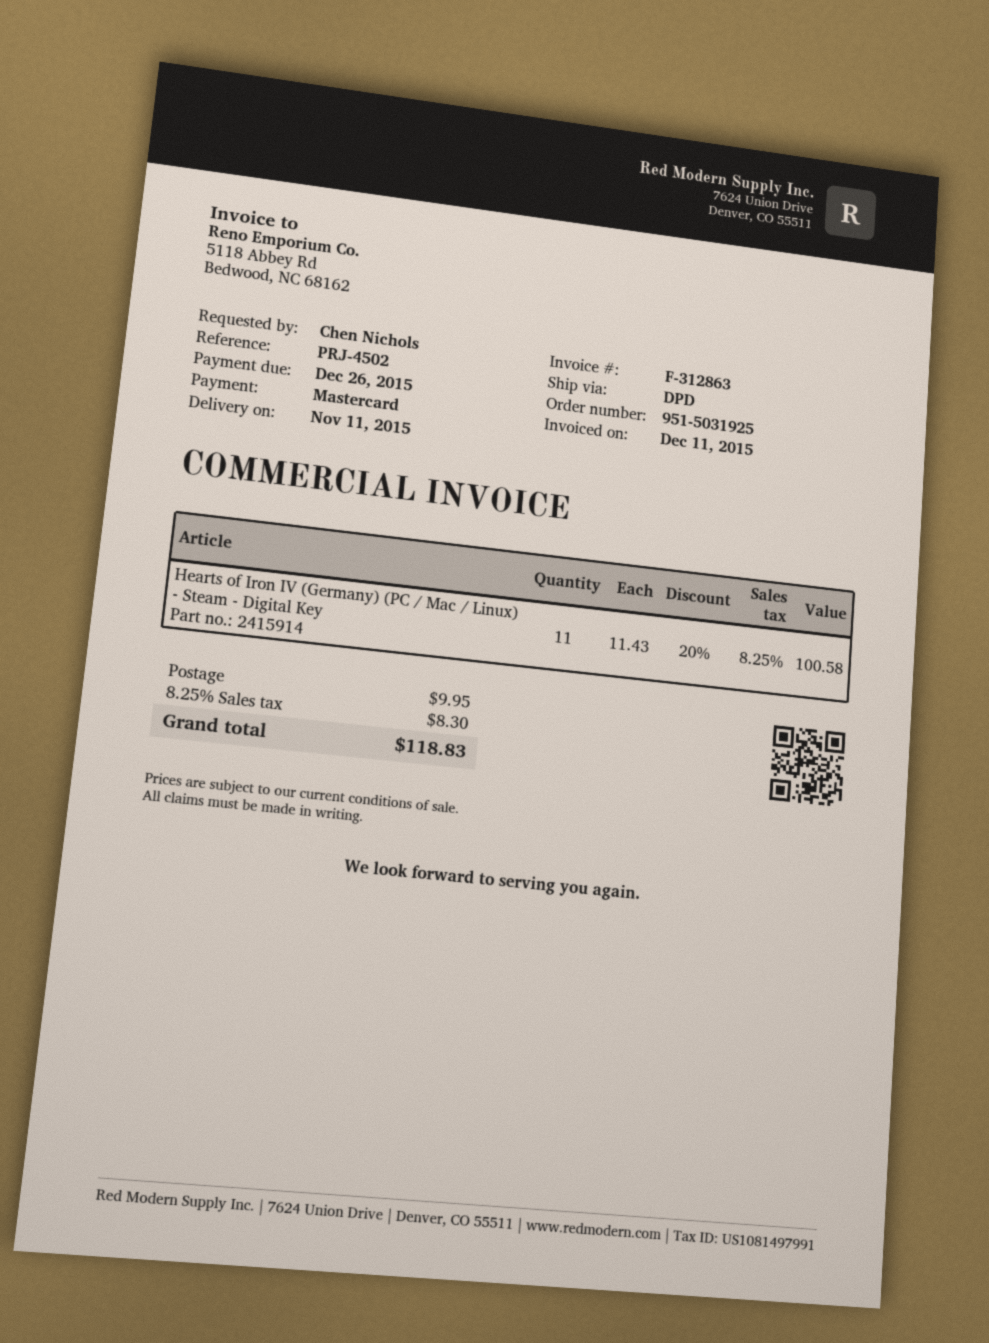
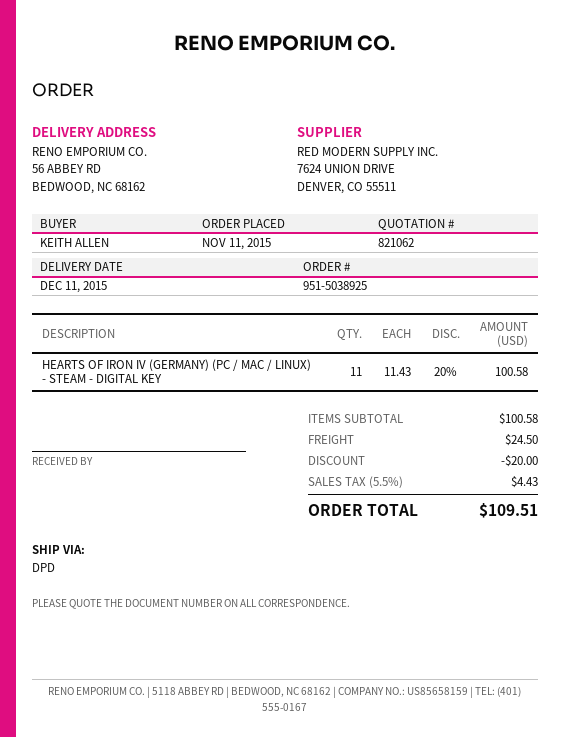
order number: 951-5031925 -> 951-5038925
delivery date: 2015-11-11 -> 2015-12-11
ordered by: Chen Nichols -> KEITH ALLEN
discount: none -> 20.00
shipping: 9.95 -> 24.50
tax: 8.25% = 8.30 -> 5.5% = 4.43
total: 118.83 -> 109.51

